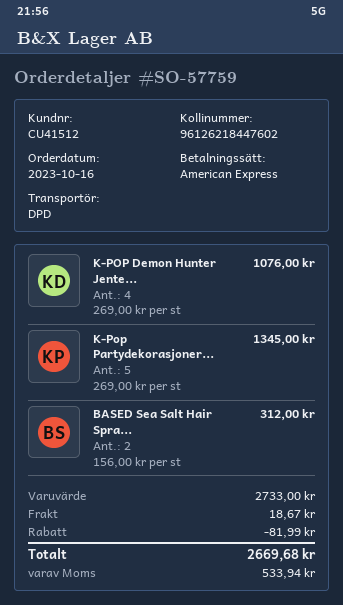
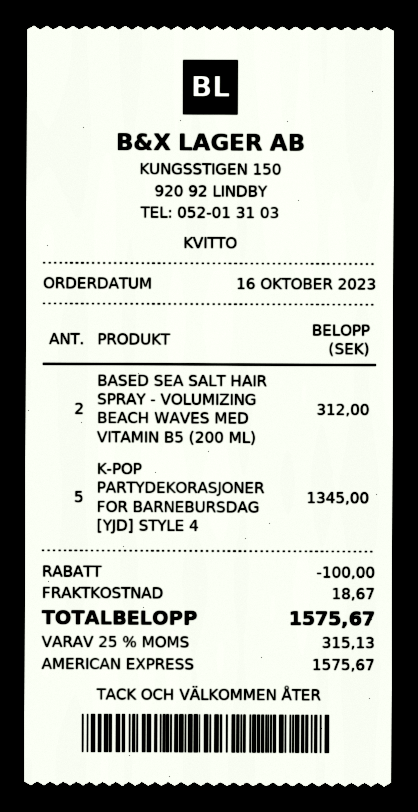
K-POP Demon Hunter Jente...: 4 for 1076.00 -> none
discount: 81.99 -> 100.00
tax: 533.94 -> 315.13
total: 2669.68 -> 1575.67

